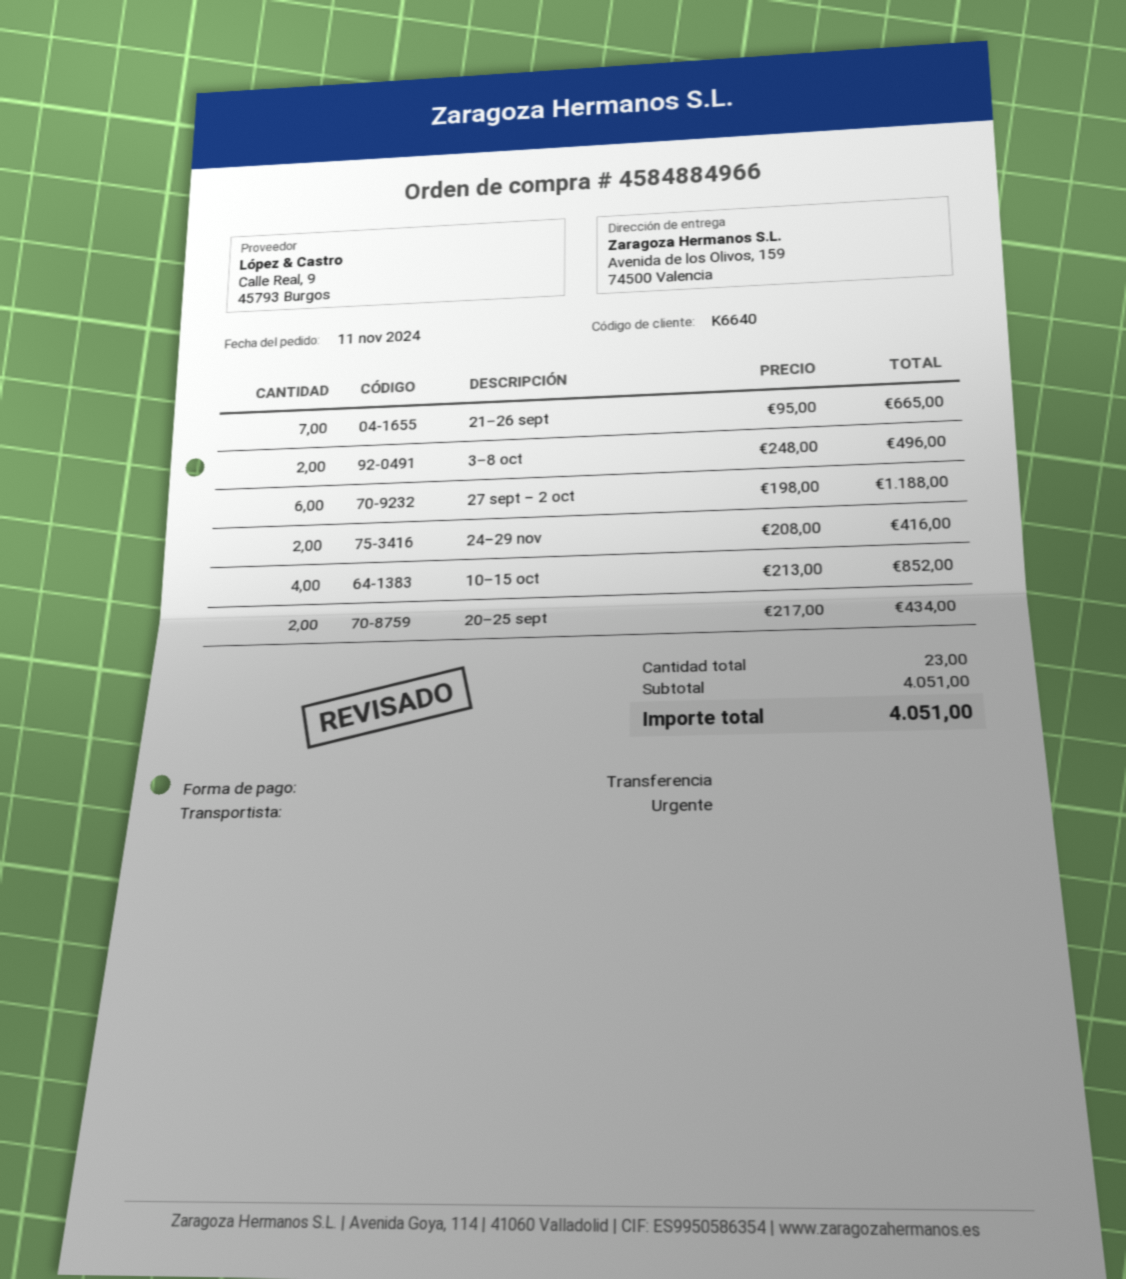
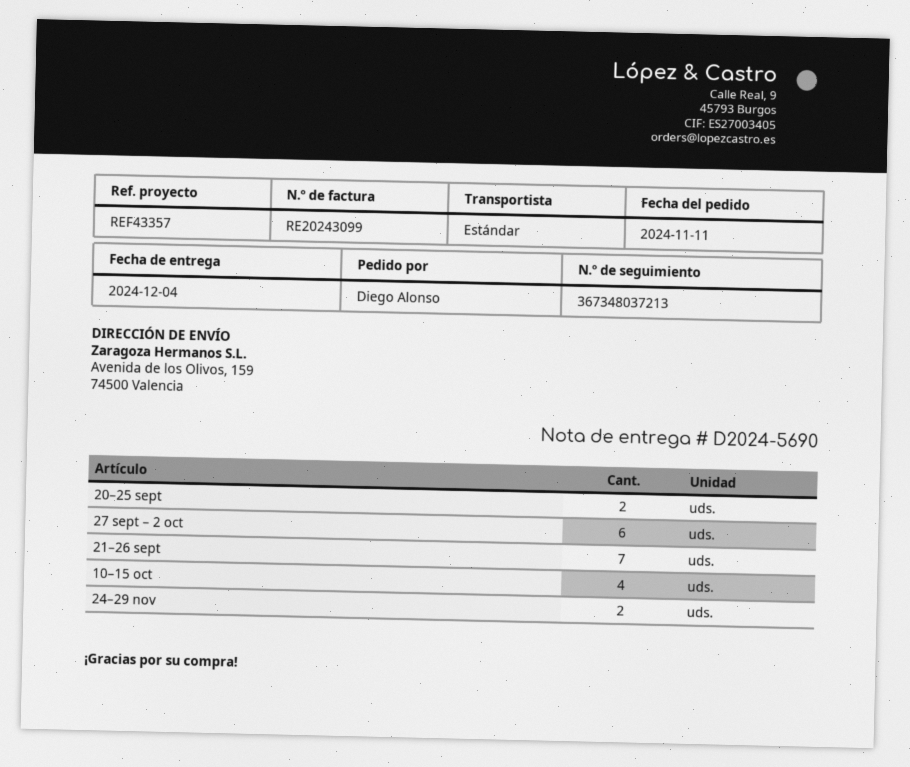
shipping method: express -> standard
3–8 oct: 2 -> none

